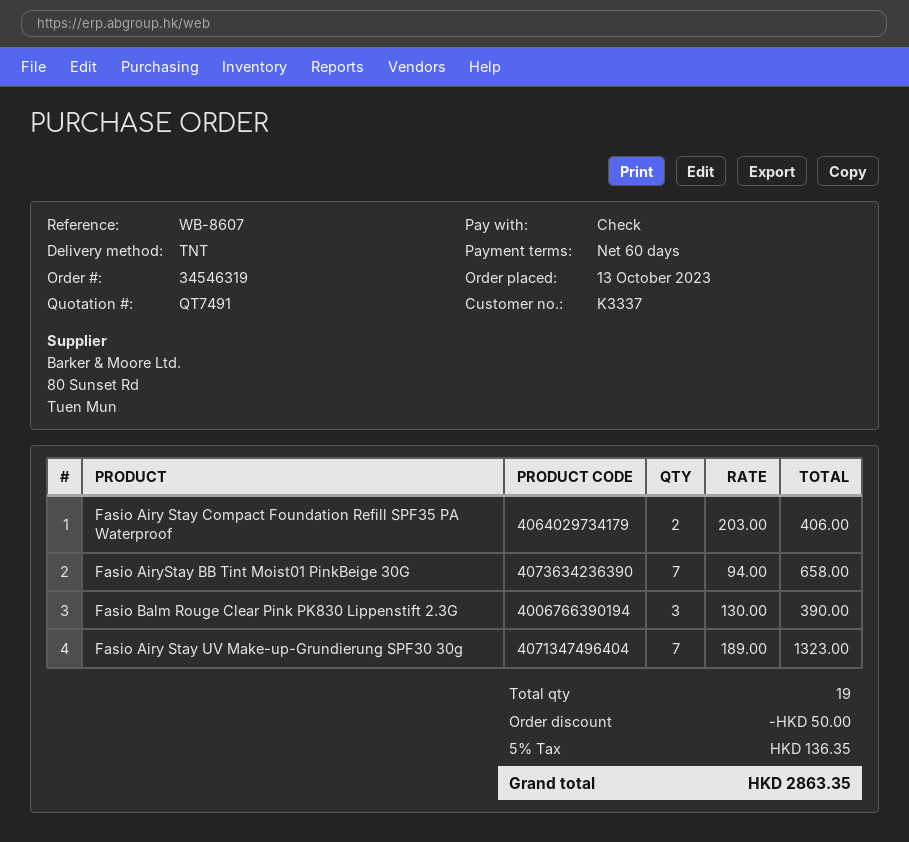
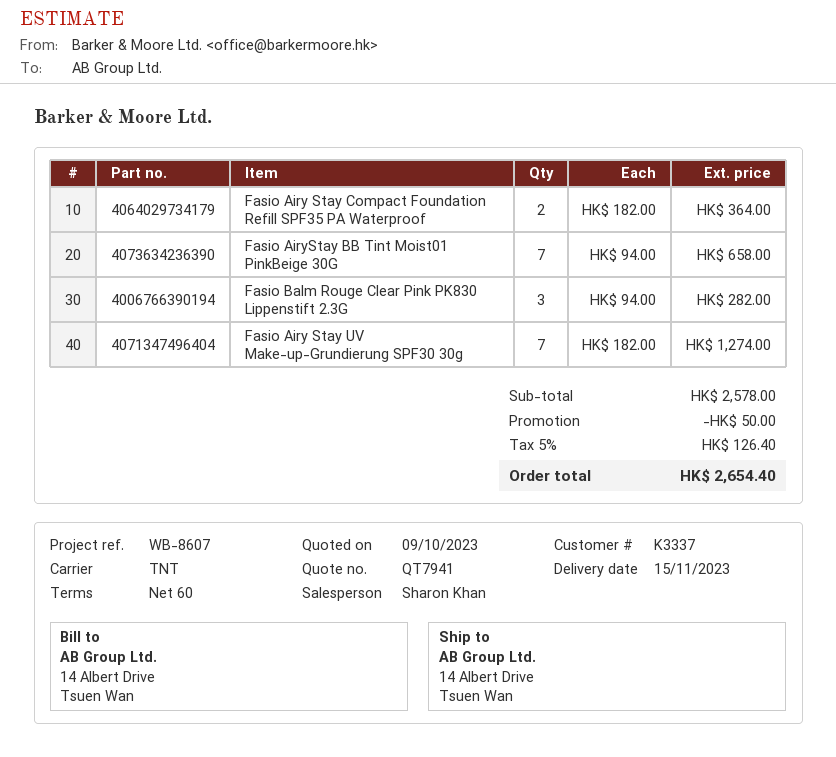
quote number: QT7491 -> QT7941
Fasio Airy Stay Compact Foundation Refill SPF35 PA Waterproof: 2 x 203.00 = 406.00 -> 2 x 182.00 = 364.00
Fasio Balm Rouge Clear Pink PK830 Lippenstift 2.3G: 3 x 130.00 = 390.00 -> 3 x 94.00 = 282.00
Fasio Airy Stay UV Make-up-Grundierung SPF30 30g: 7 x 189.00 = 1323.00 -> 7 x 182.00 = 1274.00
tax: 5% = 136.35 -> 5% = 126.40
total: 2863.35 -> 2654.40

